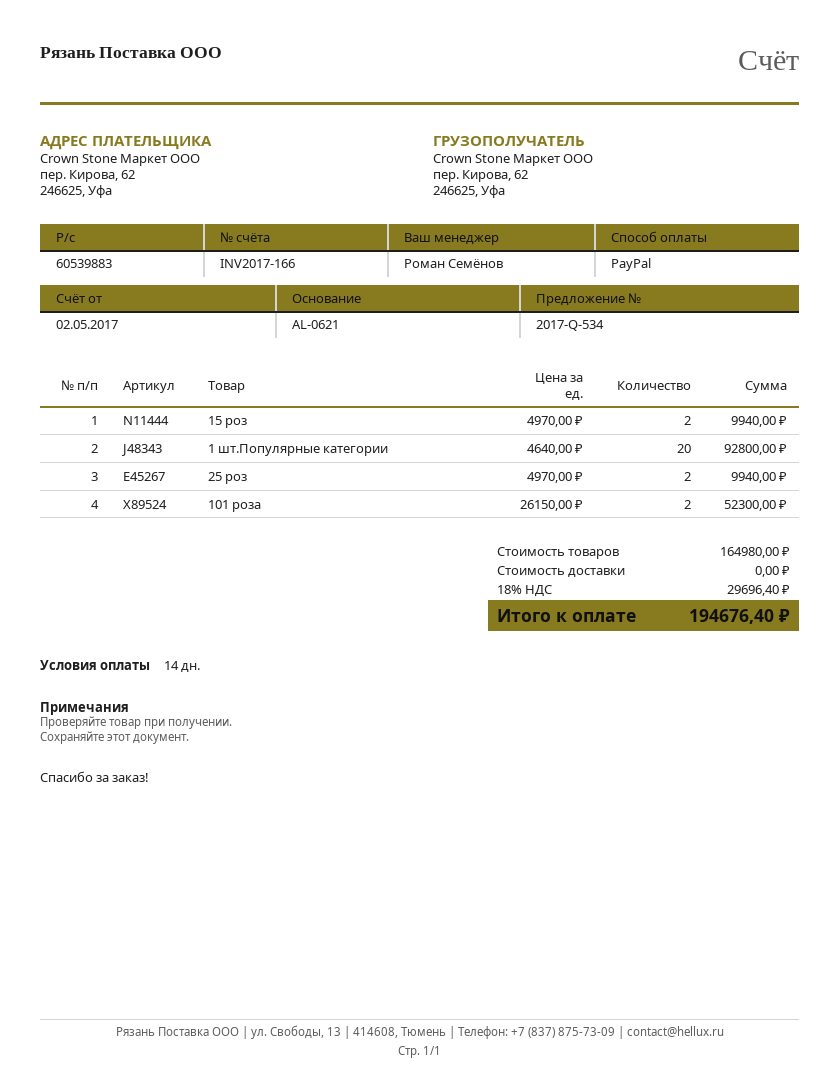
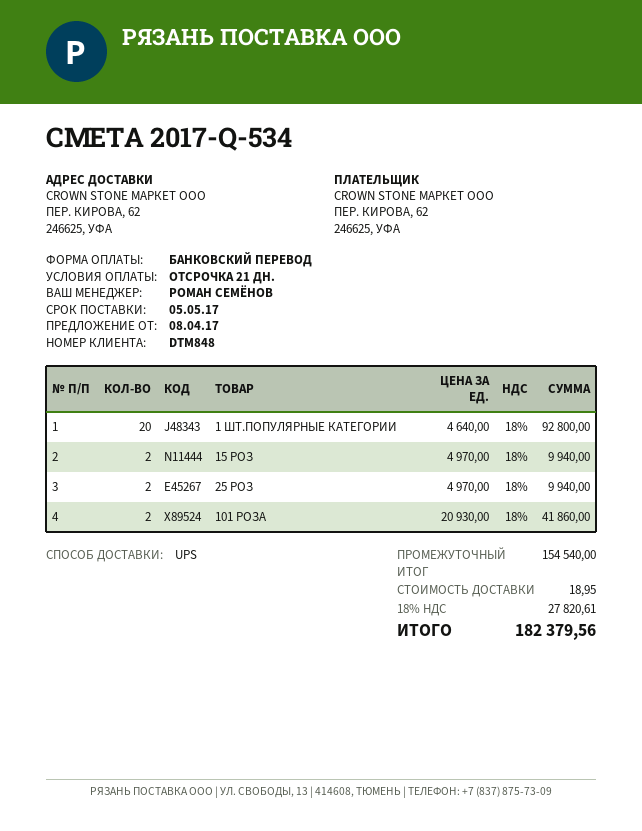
payment terms: 14 days -> 21 days
payment method: PayPal -> bank transfer
101 роза: 2 x 26150.00 = 52300.00 -> 2 x 20930.00 = 41860.00
subtotal: 164980.00 -> 154540.00
shipping: 0.00 -> 18.95
tax: 18% = 29696.40 -> 18% = 27820.61
total: 194676.40 -> 182379.56

